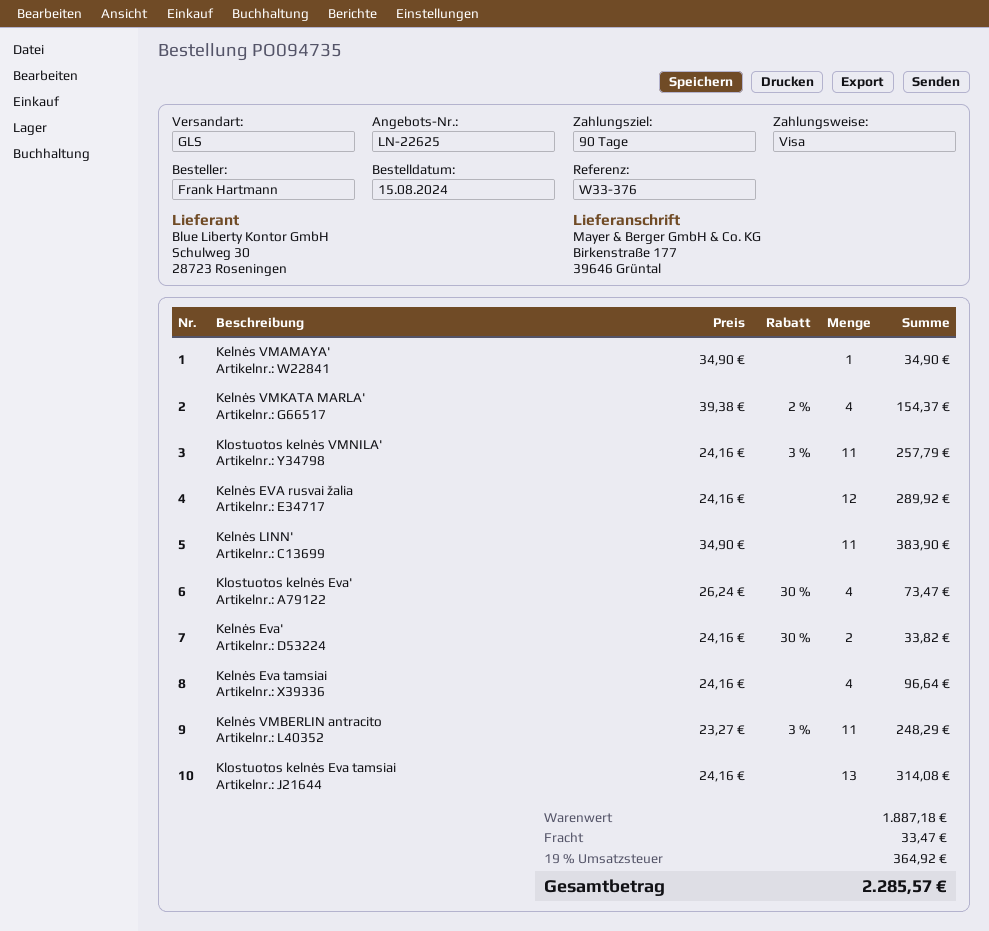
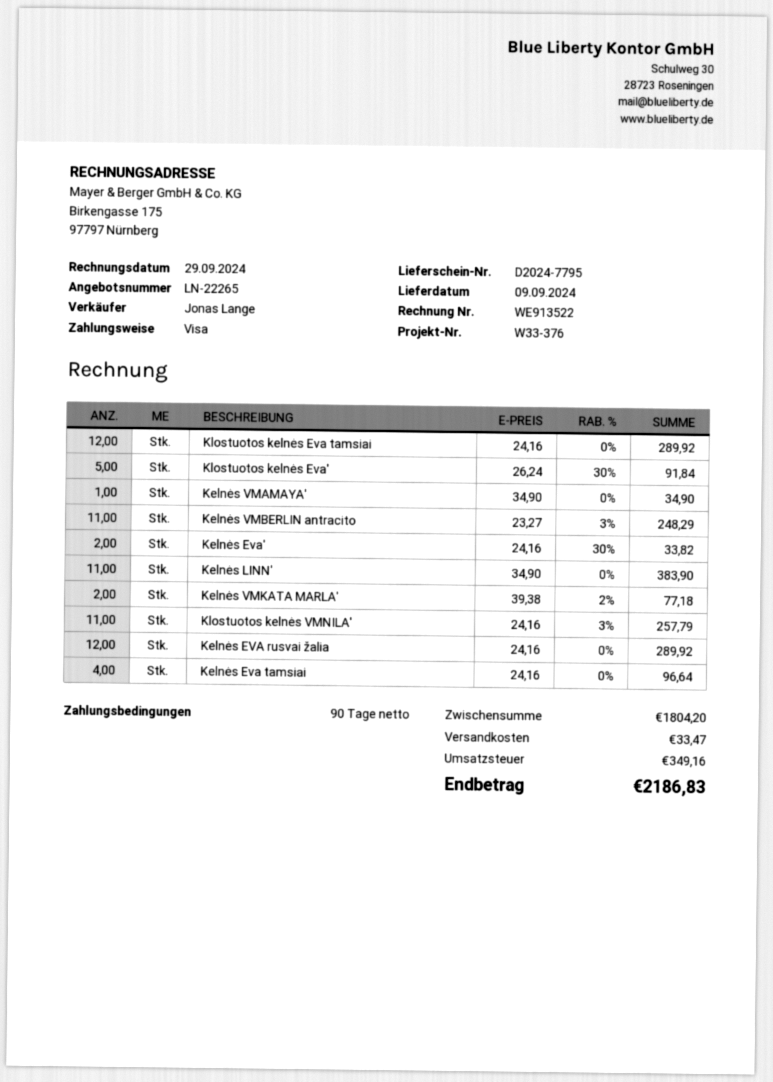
quote number: LN-22625 -> LN-22265
Kelnės VMKATA MARLA': 4 x 39.38 - 2% = 154.37 -> 2 x 39.38 - 2% = 77.18
Klostuotos kelnės Eva': 4 x 26.24 - 30% = 73.47 -> 5 x 26.24 - 30% = 91.84
Klostuotos kelnės Eva tamsiai: 13 x 24.16 = 314.08 -> 12 x 24.16 = 289.92
subtotal: 1887.18 -> 1804.20
tax: 364.92 -> 349.16
total: 2285.57 -> 2186.83

